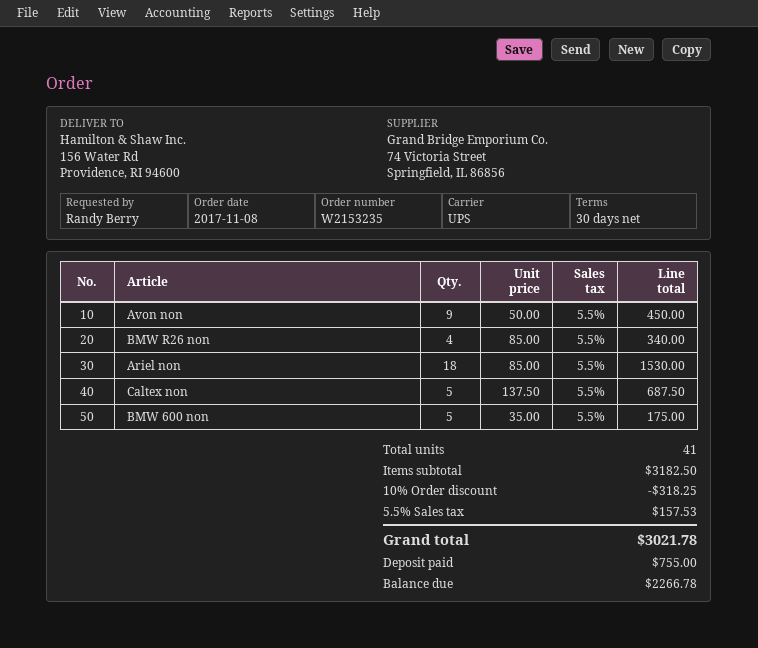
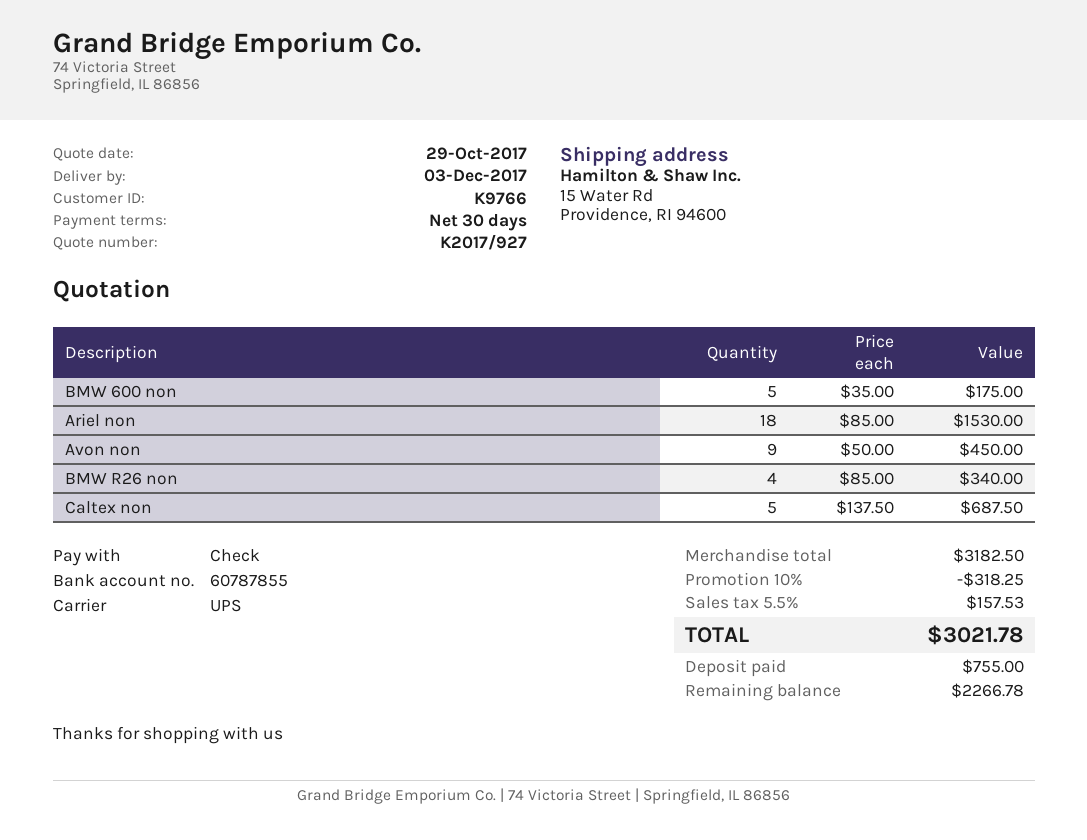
ship to: 156 Water Rd, Providence, RI 94600 -> 15 Water Rd, Providence, RI 94600

